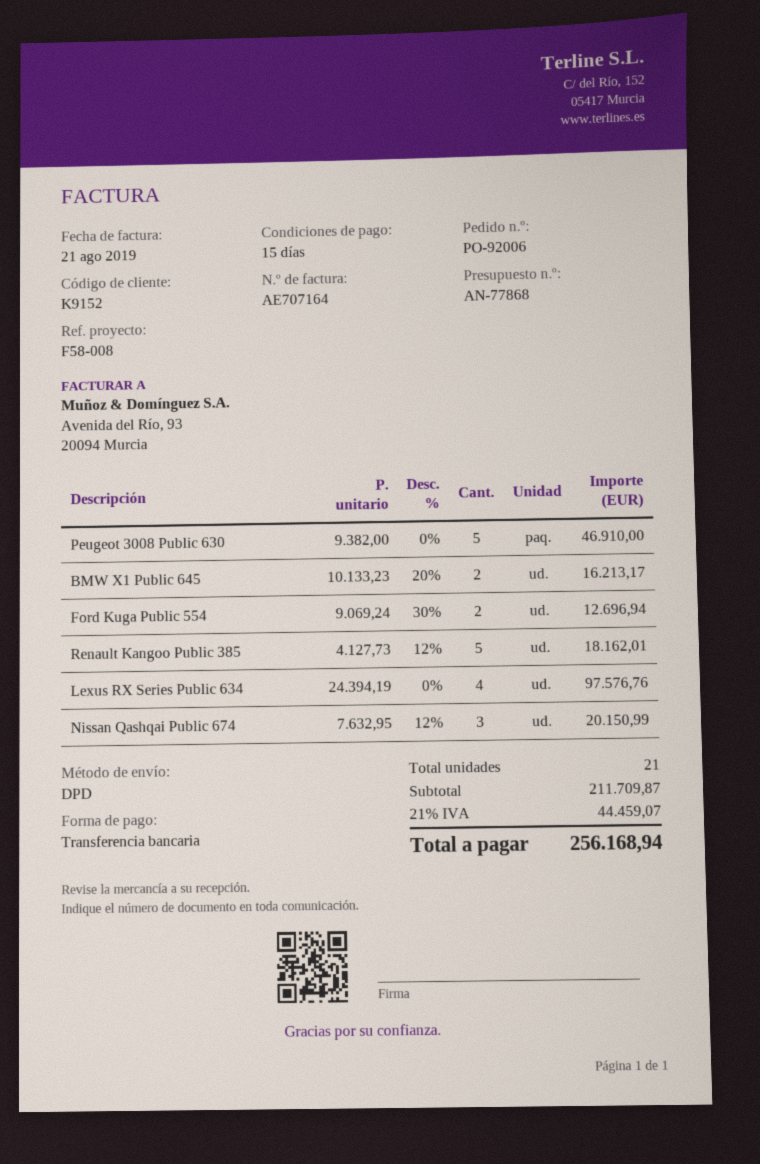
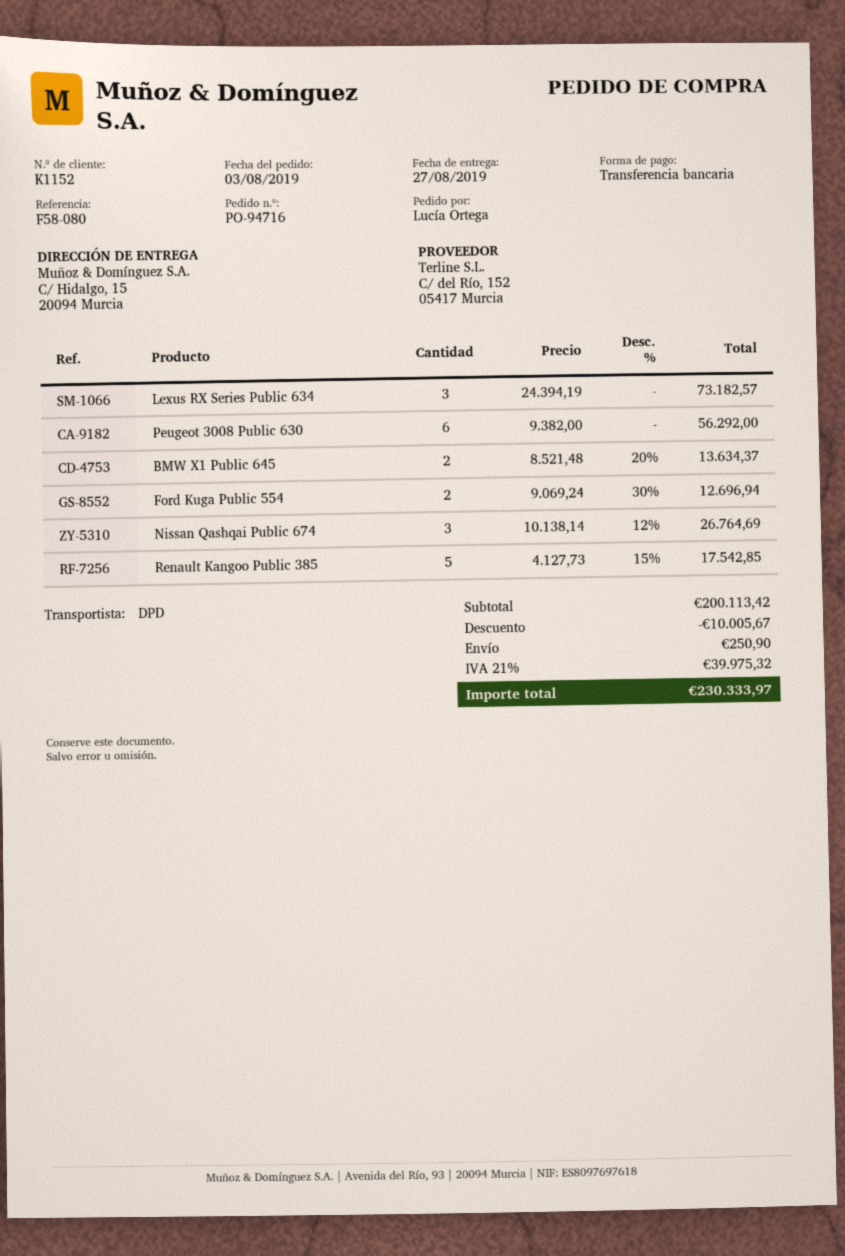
order number: PO-92006 -> PO-94716
customer number: K9152 -> K1152
reference: F58-008 -> F58-080
Peugeot 3008 Public 630: 5 x 9382.00 = 46910.00 -> 6 x 9382.00 = 56292.00
BMW X1 Public 645: 2 x 10133.23 - 20% = 16213.17 -> 2 x 8521.48 - 20% = 13634.37
Renault Kangoo Public 385: 5 x 4127.73 - 12% = 18162.01 -> 5 x 4127.73 - 15% = 17542.85
Lexus RX Series Public 634: 4 x 24394.19 = 97576.76 -> 3 x 24394.19 = 73182.57
Nissan Qashqai Public 674: 3 x 7632.95 - 12% = 20150.99 -> 3 x 10138.14 - 12% = 26764.69
subtotal: 211709.87 -> 200113.42
discount: none -> 10005.67
shipping: none -> 250.90
tax: 21% = 44459.07 -> 21% = 39975.32
total: 256168.94 -> 230333.97

